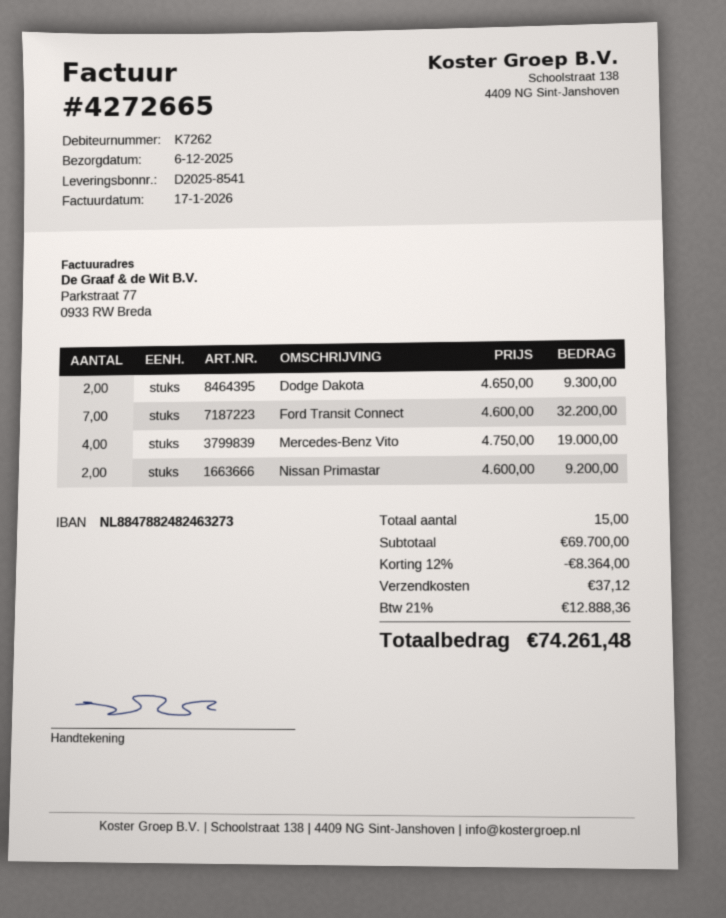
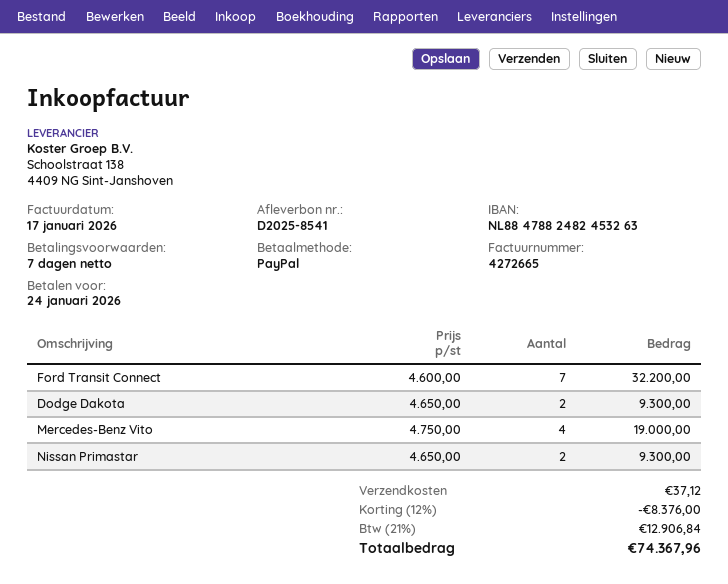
bank account: NL8847882482463273 -> NL8847882482453263
Nissan Primastar: 2 x 4600.00 = 9200.00 -> 2 x 4650.00 = 9300.00
discount: 12% = 8364.00 -> 12% = 8376.00
tax: 21% = 12888.36 -> 21% = 12906.84
total: 74261.48 -> 74367.96

